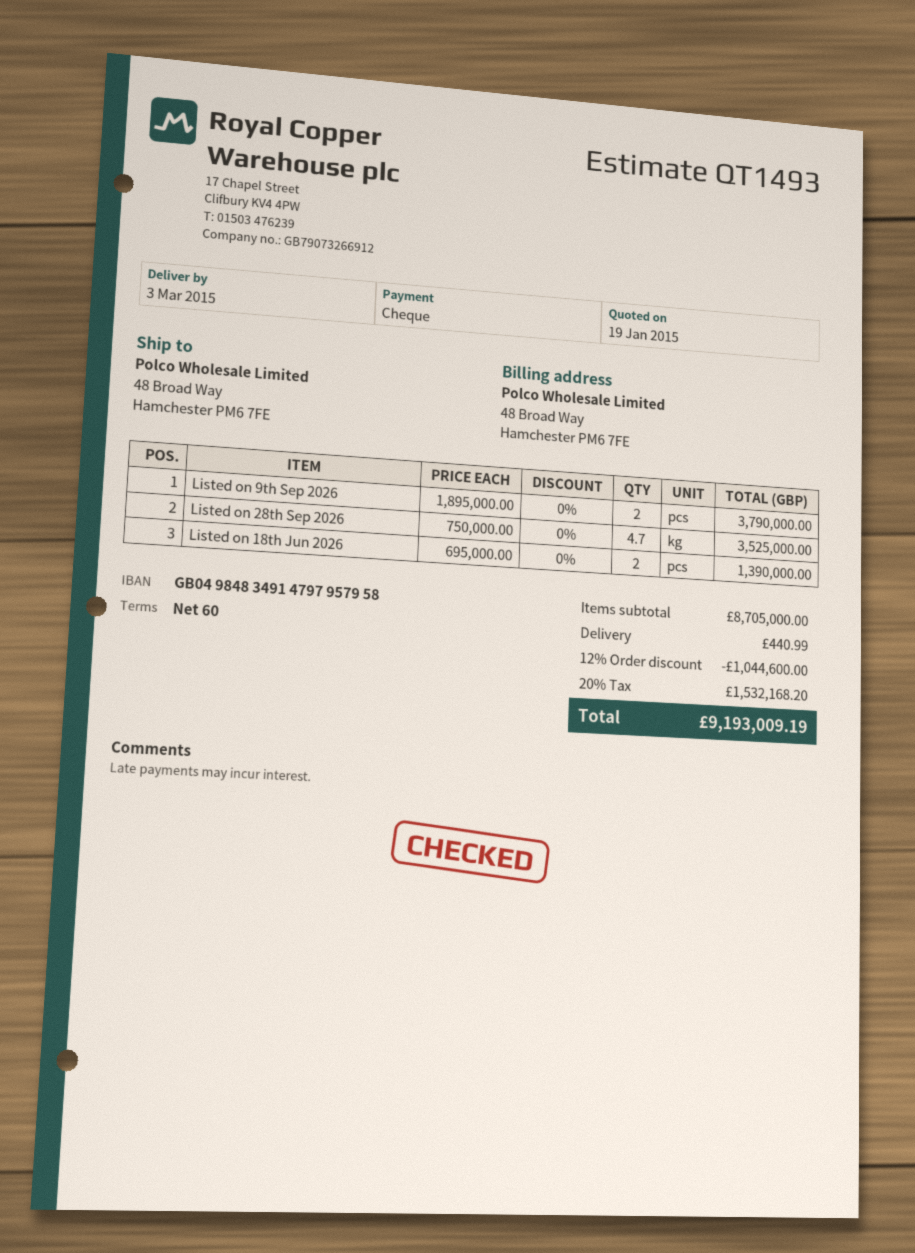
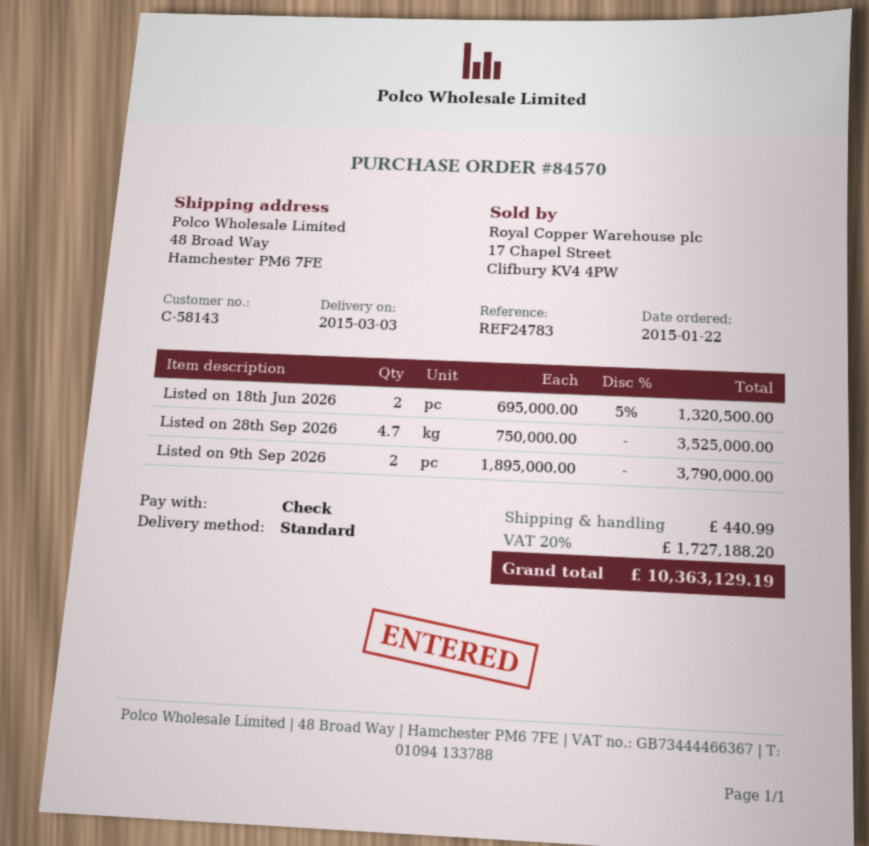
Listed on 18th Jun 2026: 2 x 695000.00 = 1390000.00 -> 2 x 695000.00 - 5% = 1320500.00
discount: 12% = 1044600.00 -> none
tax: 20% = 1532168.20 -> 20% = 1727188.20
total: 9193009.19 -> 10363129.19

